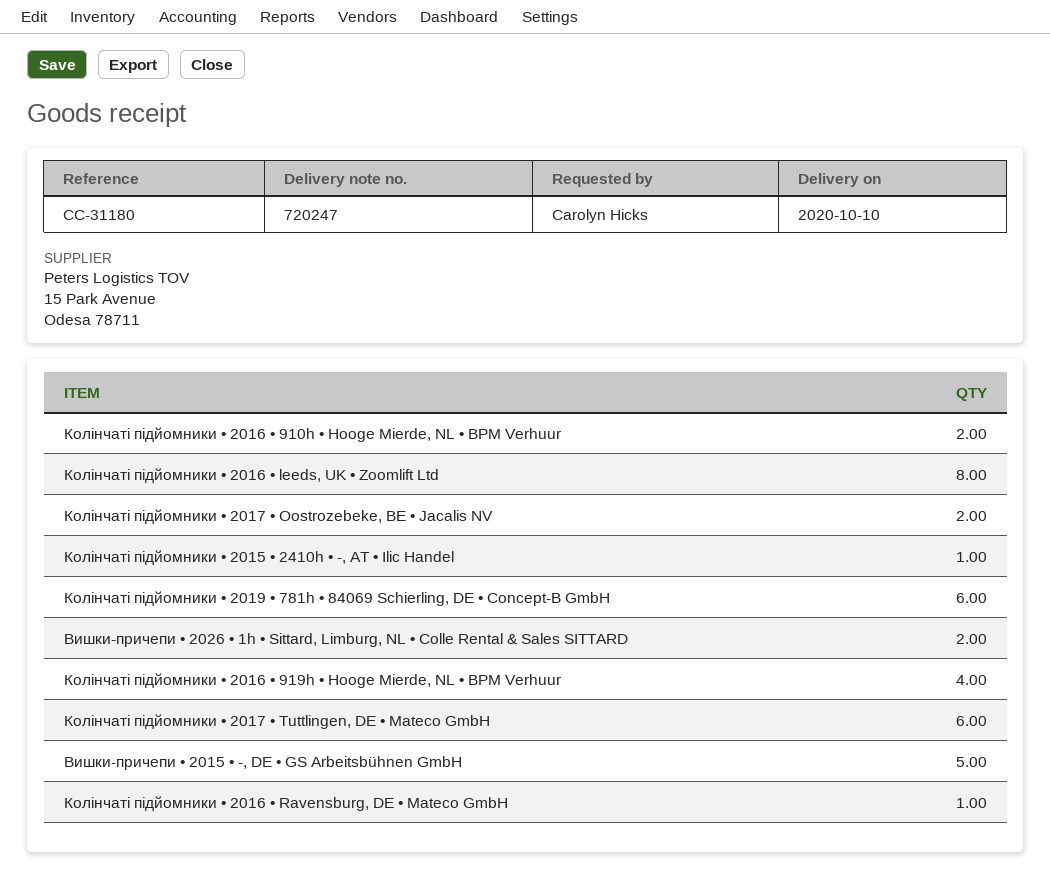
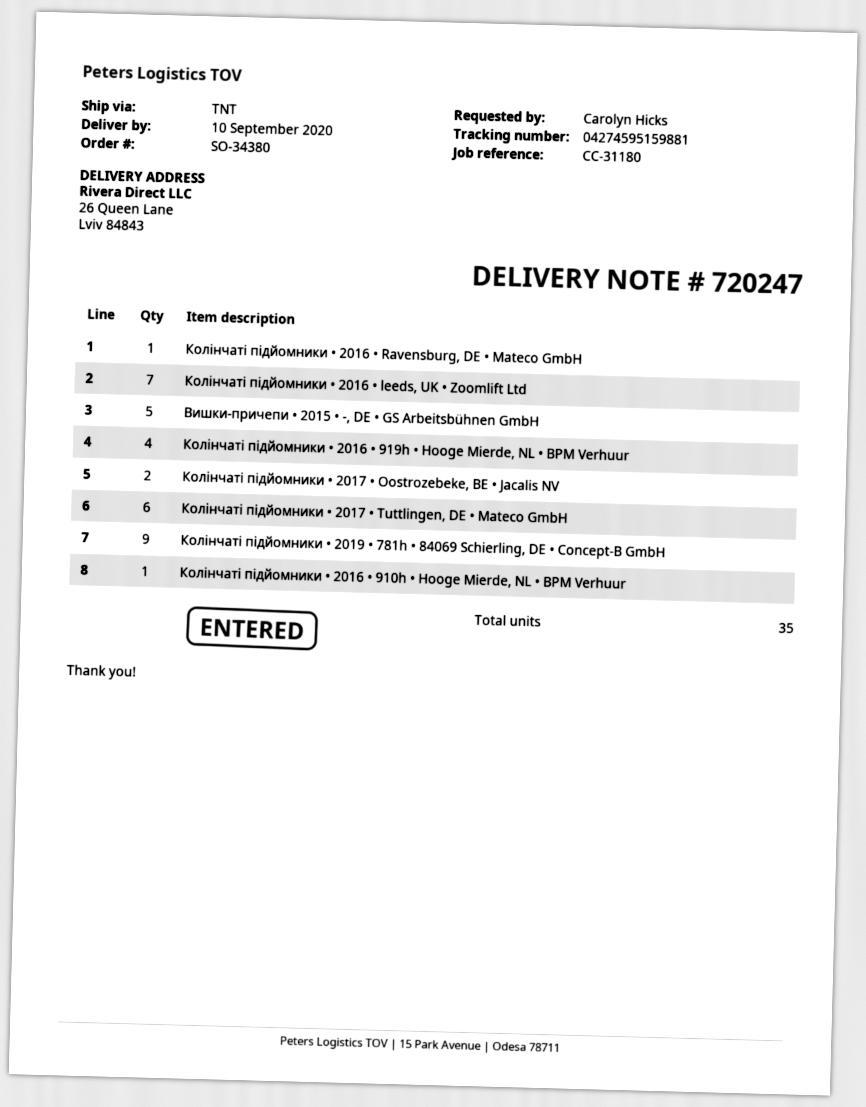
delivery date: 2020-10-10 -> 2020-09-10
Колінчаті підйомники • 2016 • 910h • Hooge Mierde, NL • BPM Verhuur: 2 -> 1
Колінчаті підйомники • 2016 • leeds, UK • Zoomlift Ltd: 8 -> 7
Колінчаті підйомники • 2015 • 2410h • -, AT • Ilic Handel: 1 -> none
Колінчаті підйомники • 2019 • 781h • 84069 Schierling, DE • Concept-B GmbH: 6 -> 9
Вишки-причепи • 2026 • 1h • Sittard, Limburg, NL • Colle Rental & Sales SITTARD: 2 -> none

